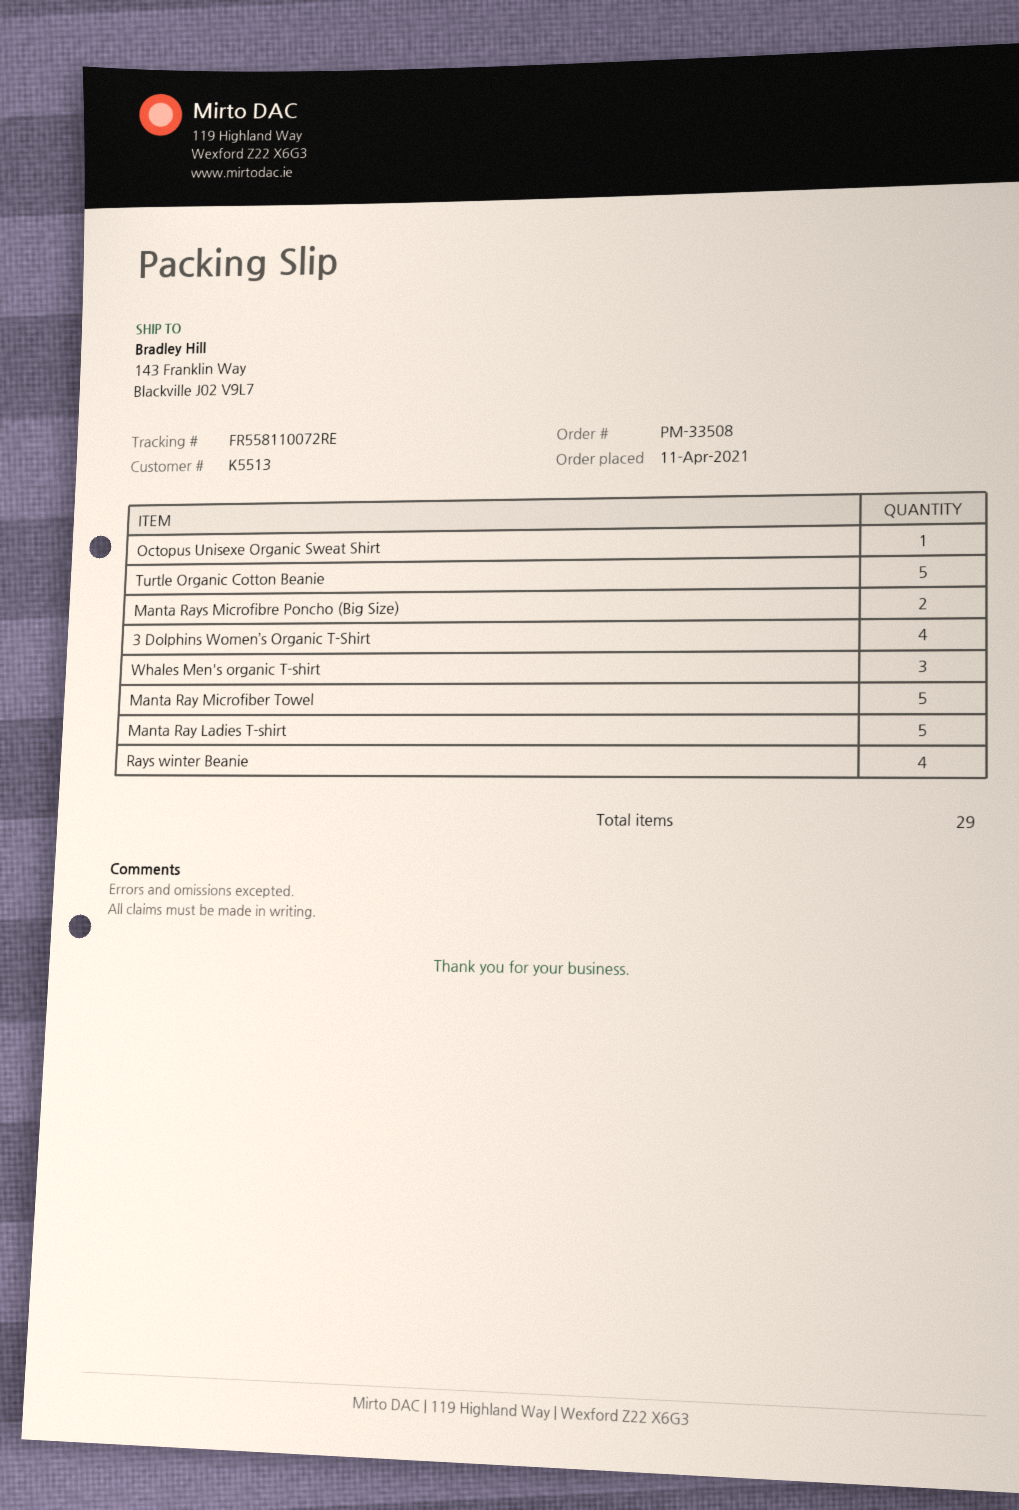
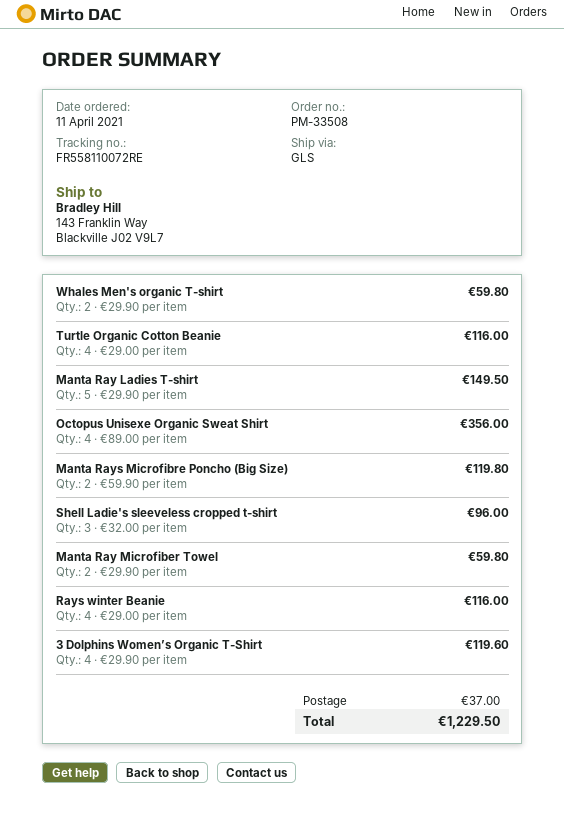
Octopus Unisexe Organic Sweat Shirt: 1 -> 4
Turtle Organic Cotton Beanie: 5 -> 4
Whales Men's organic T-shirt: 3 -> 2
Manta Ray Microfiber Towel: 5 -> 2
Shell Ladie's sleeveless cropped t-shirt: none -> 3

